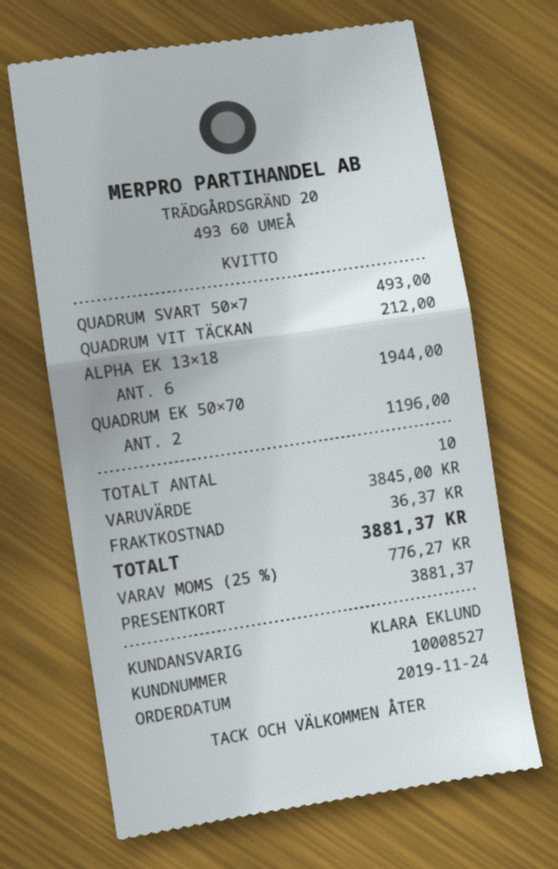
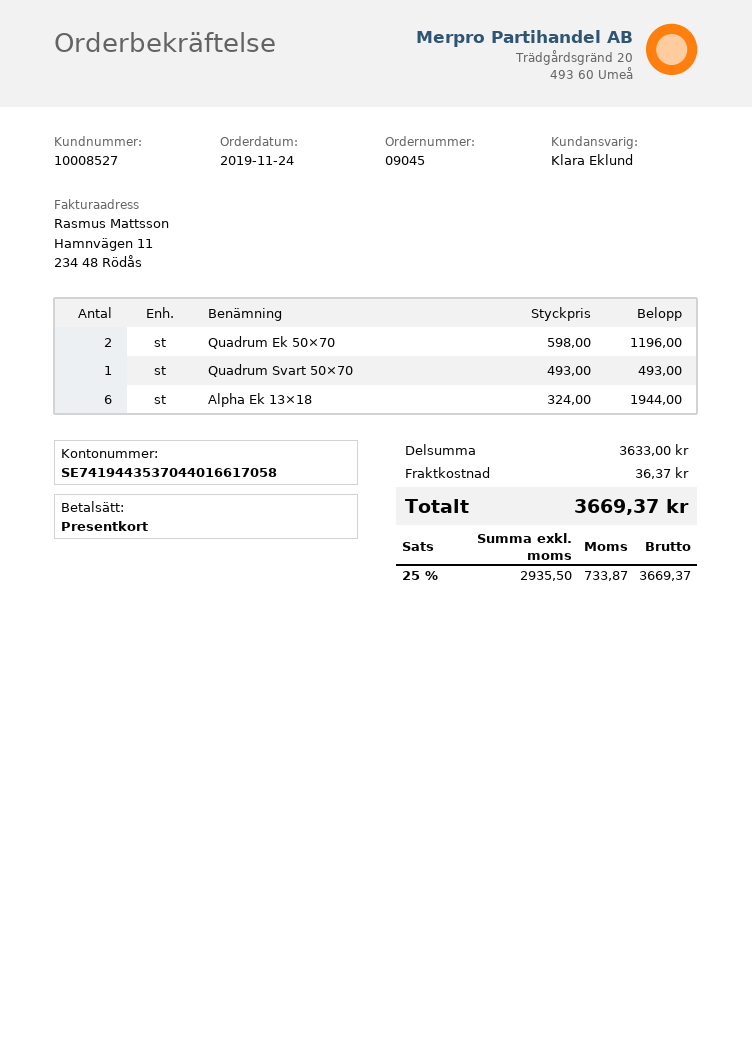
QUADRUM VIT TÄCKAN: 1 for 212.00 -> none
subtotal: 3845.00 -> 3633.00
tax: 25% = 776.27 -> 25% = 733.87
total: 3881.37 -> 3669.37

